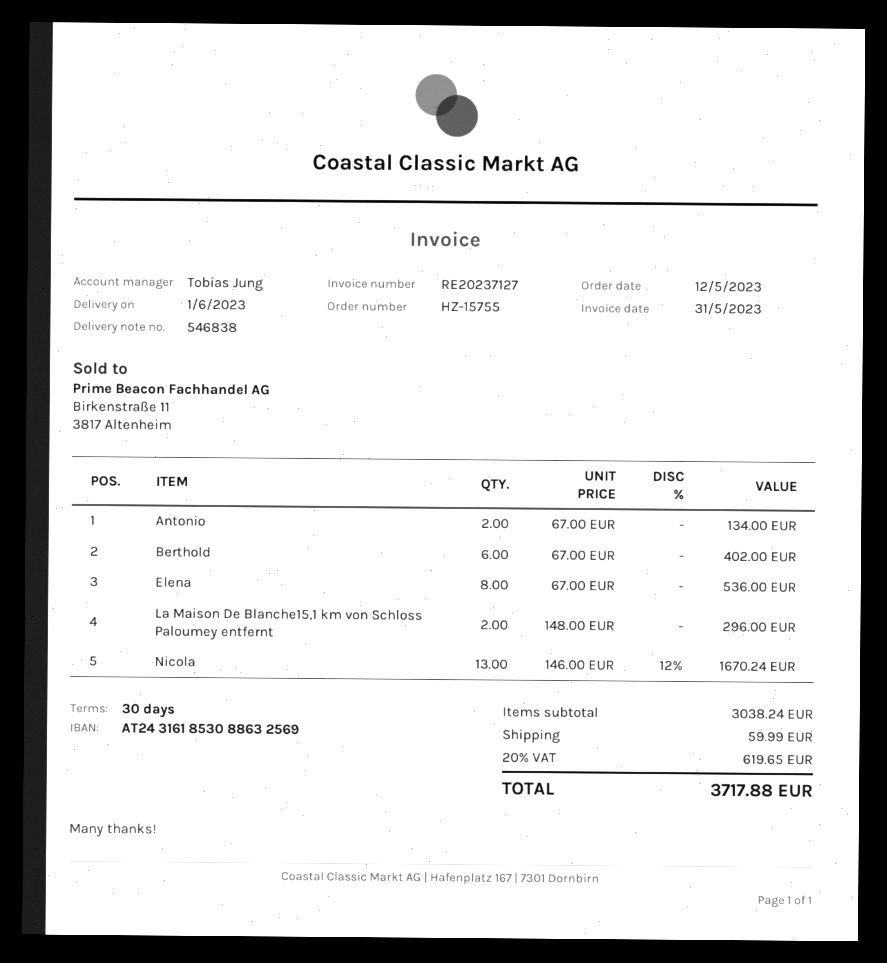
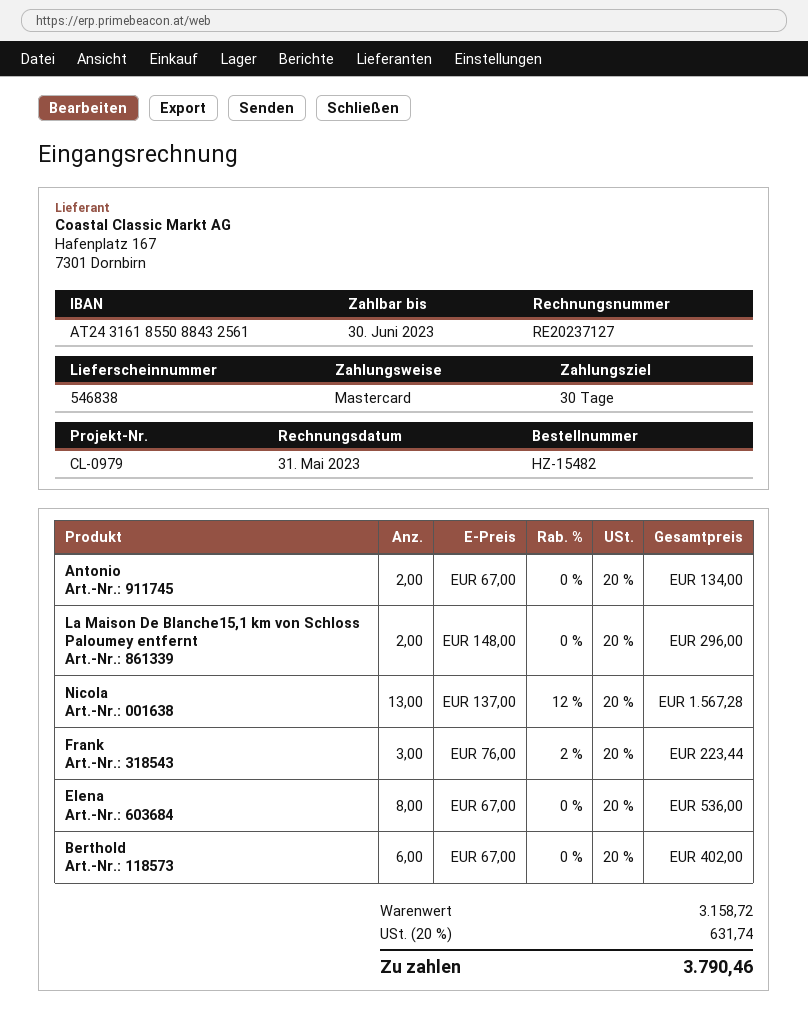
order number: HZ-15755 -> HZ-15482
bank account: AT243161853088632569 -> AT243161855088432561
Nicola: 13 x 146.00 - 12% = 1670.24 -> 13 x 137.00 - 12% = 1567.28
Frank: none -> 3 x 76.00 - 2% = 223.44
subtotal: 3038.24 -> 3158.72
shipping: 59.99 -> none
tax: 20% = 619.65 -> 20% = 631.74
total: 3717.88 -> 3790.46

